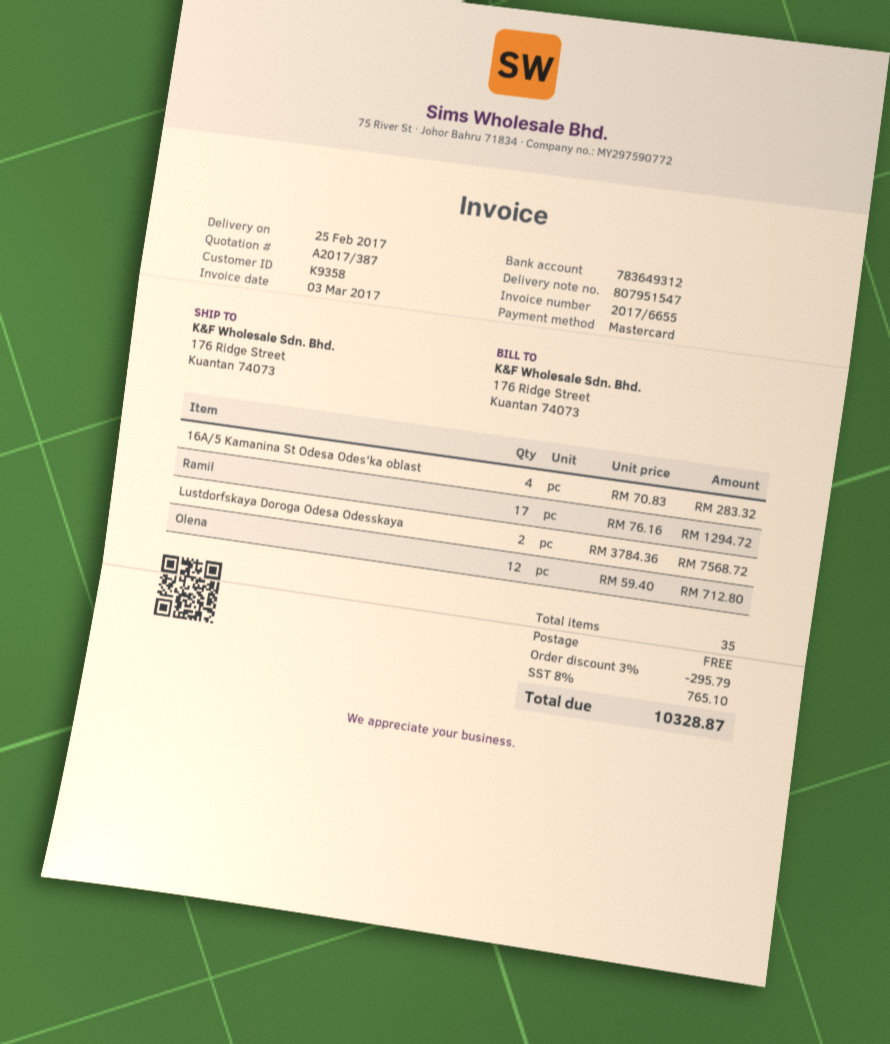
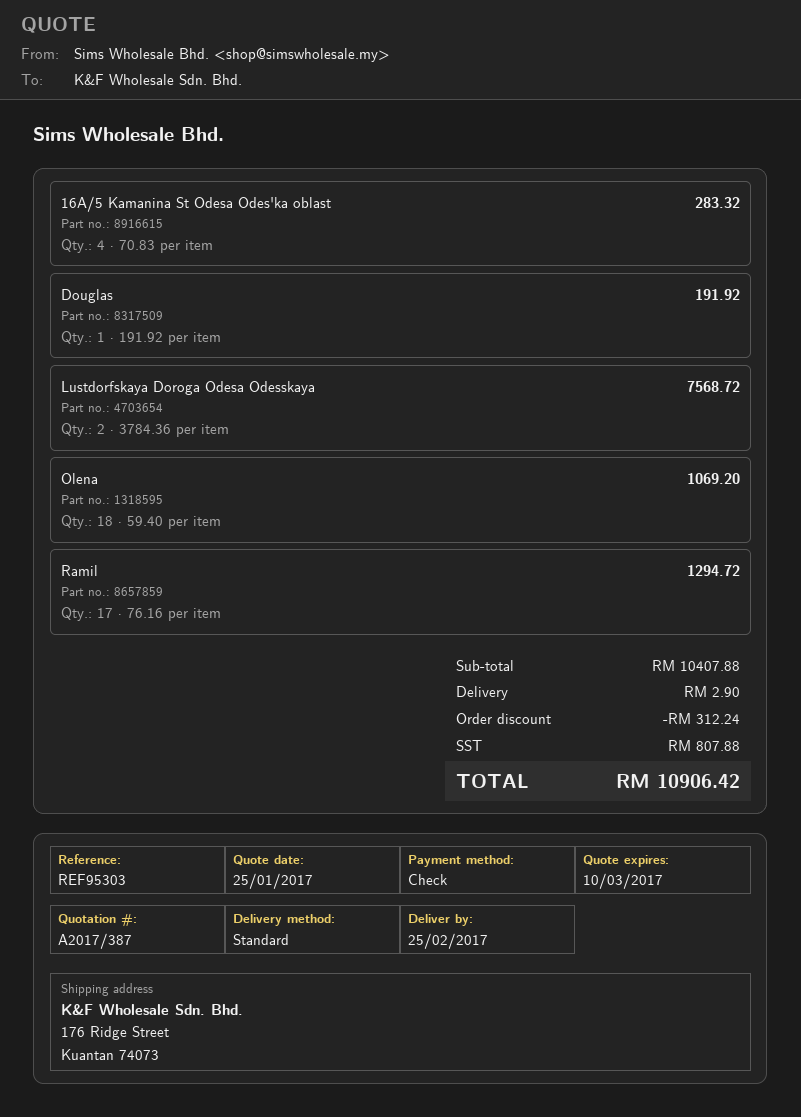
payment method: Mastercard -> cheque
Olena: 12 x 59.40 = 712.80 -> 18 x 59.40 = 1069.20
Douglas: none -> 1 x 191.92 = 191.92
discount: 295.79 -> 312.24
shipping: 0.00 -> 2.90
tax: 765.10 -> 807.88
total: 10328.87 -> 10906.42

